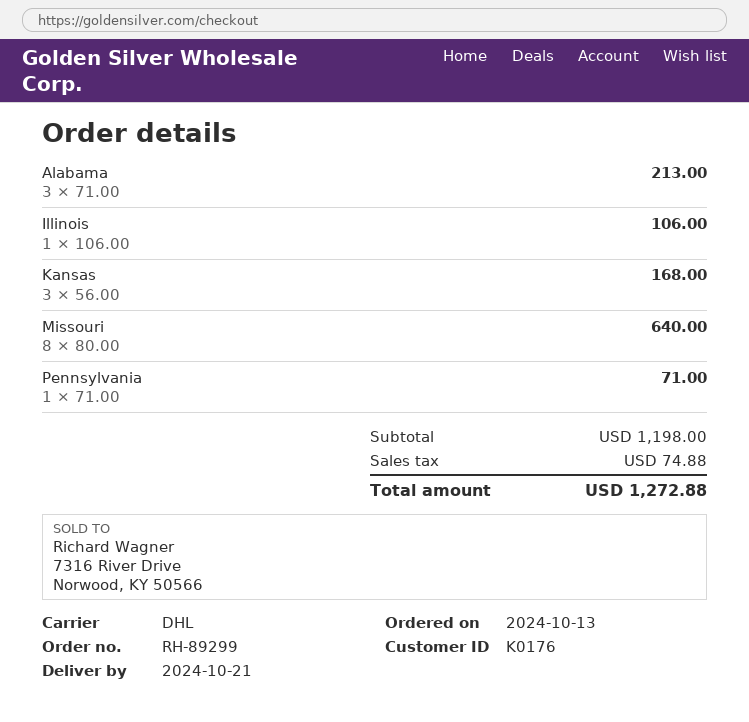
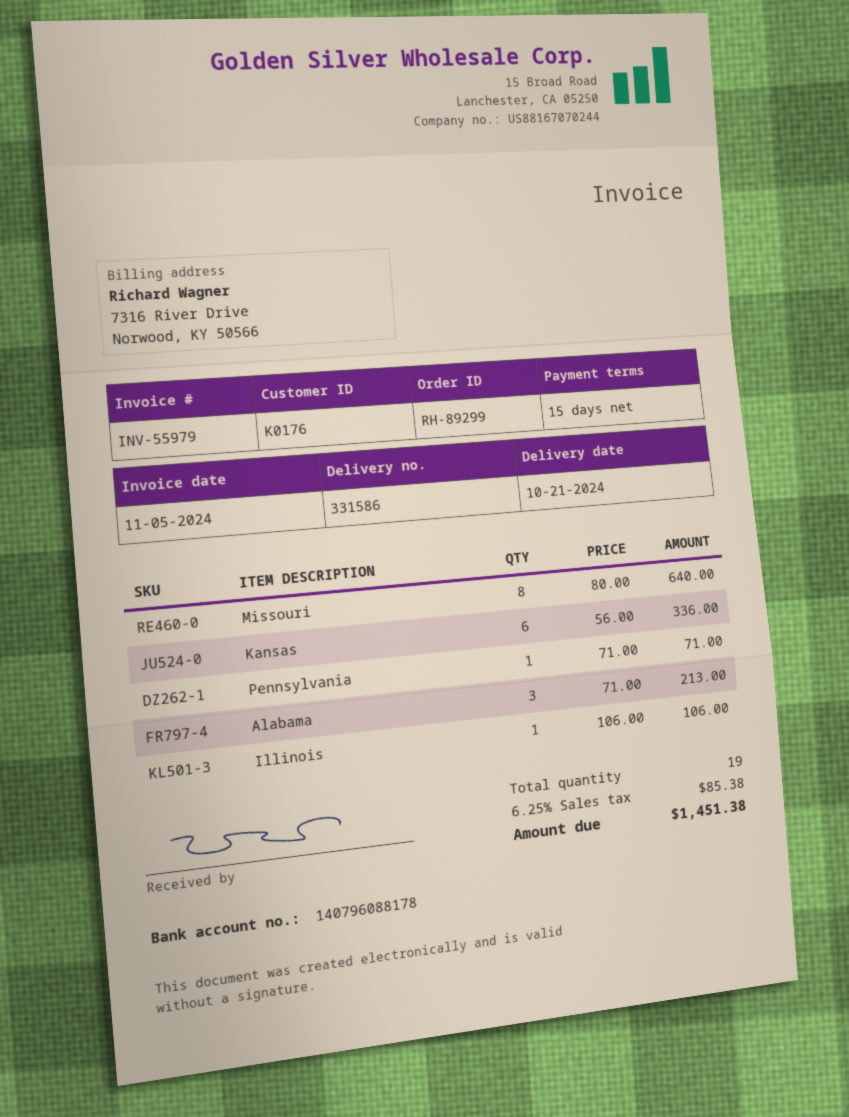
Kansas: 3 x 56.00 = 168.00 -> 6 x 56.00 = 336.00
tax: 74.88 -> 85.38
total: 1272.88 -> 1451.38

